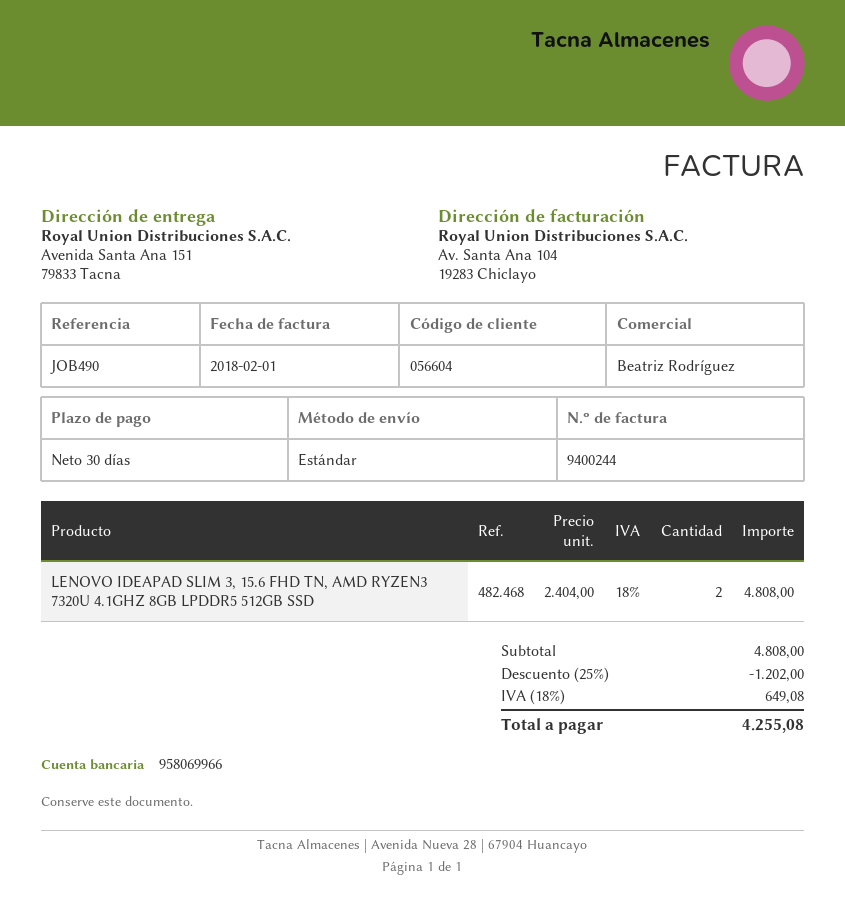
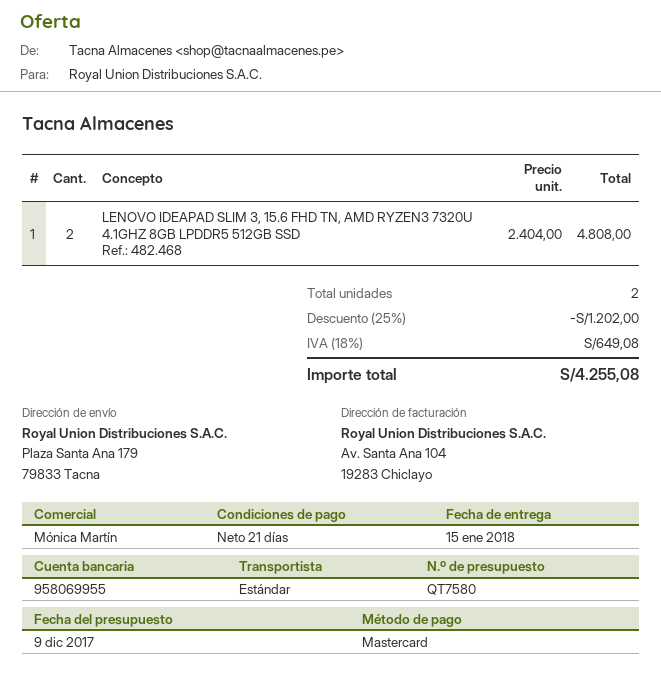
payment terms: 30 days -> 21 days
sales rep: Beatriz Rodríguez -> Mónica Martín
bank account: 958069966 -> 958069955
ship to: Avenida Santa Ana 151, 79833 Tacna -> Plaza Santa Ana 179, 79833 Tacna

